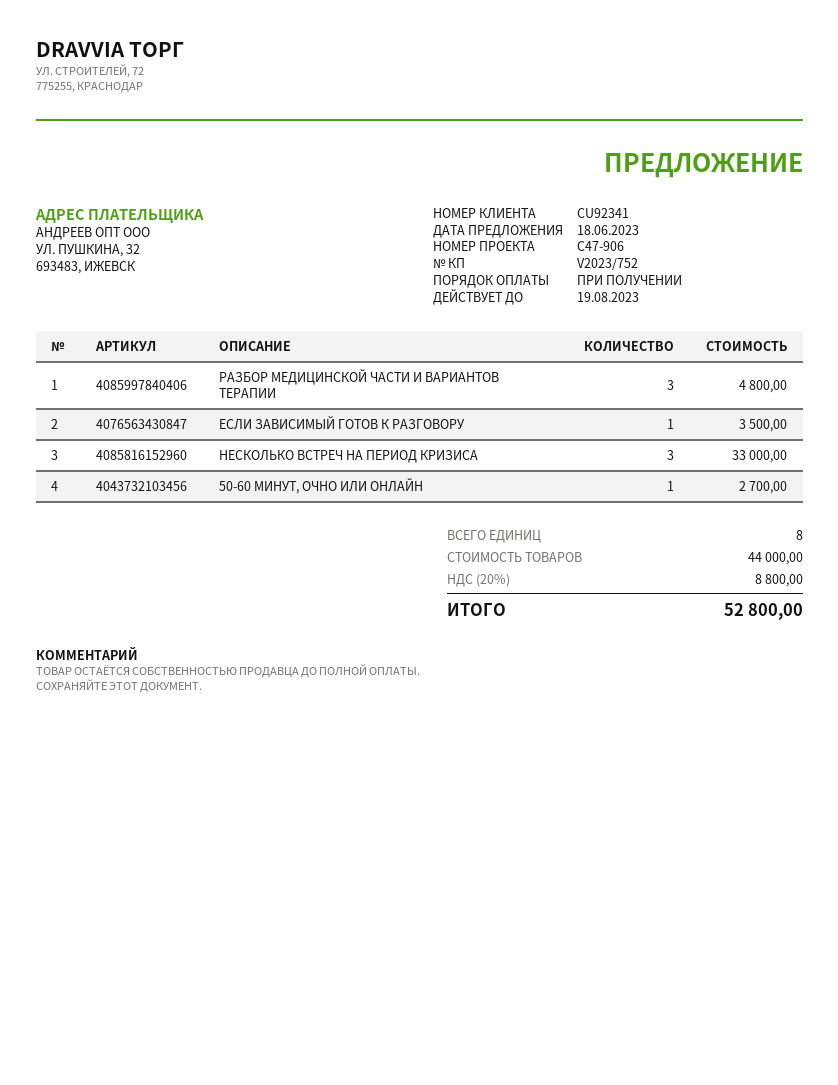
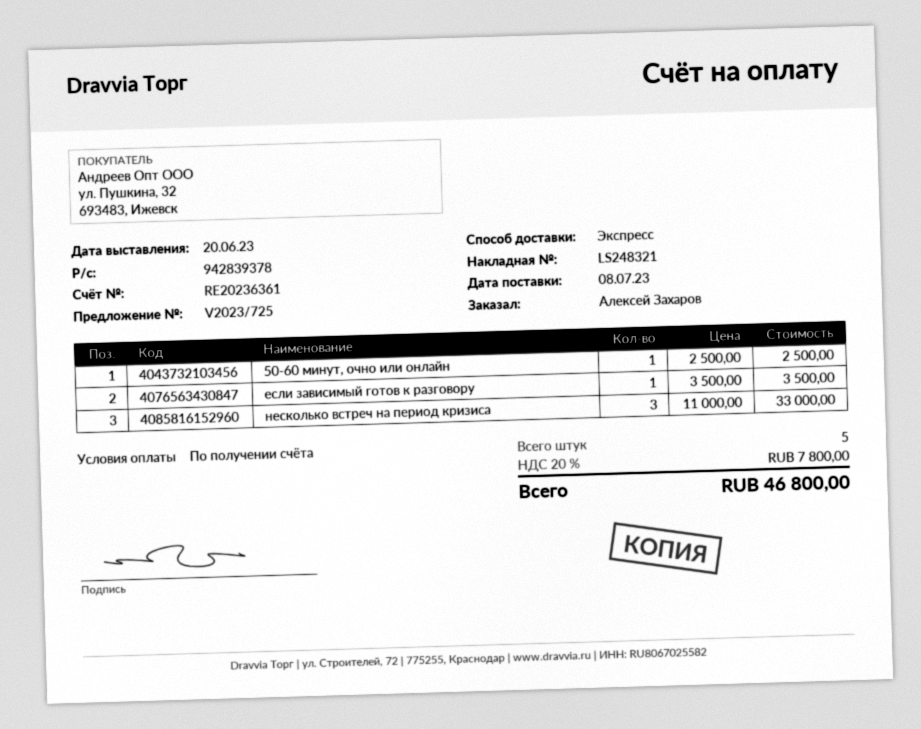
quote number: V2023/752 -> V2023/725
РАЗБОР МЕДИЦИНСКОЙ ЧАСТИ И ВАРИАНТОВ ТЕРАПИИ: 3 for 4800.00 -> none
50-60 МИНУТ, ОЧНО ИЛИ ОНЛАЙН: 1 for 2700.00 -> 1 for 2500.00
total quantity: 8 -> 5
tax: 20% = 8800.00 -> 20% = 7800.00
total: 52800.00 -> 46800.00

